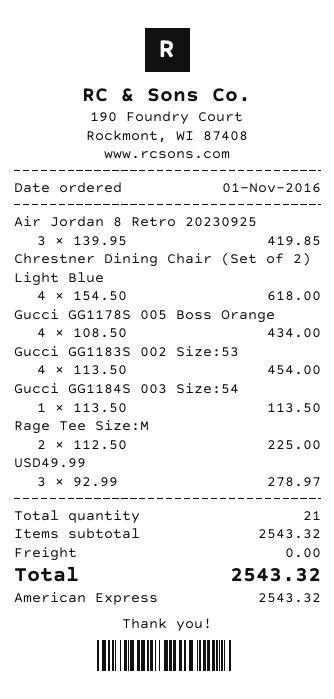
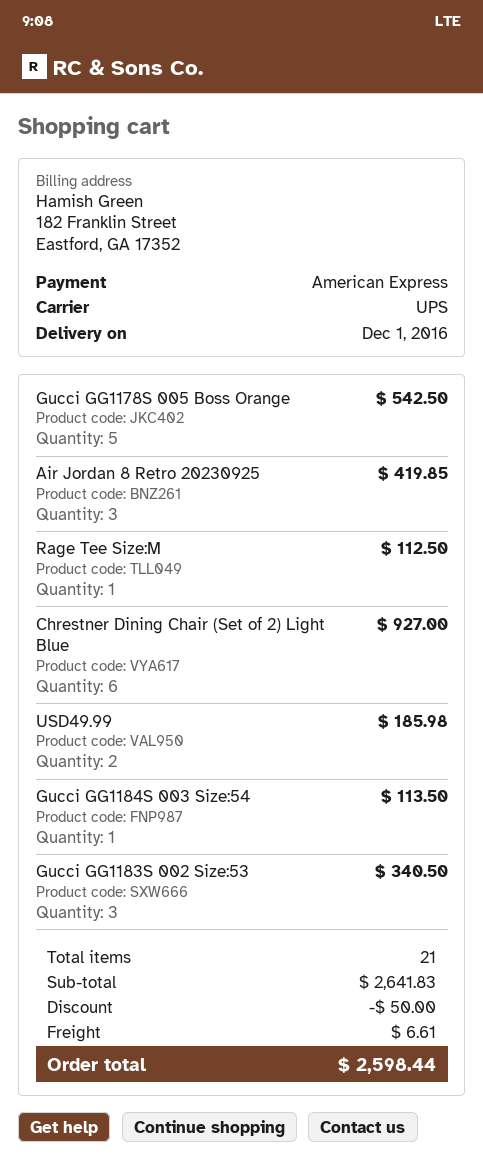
Chrestner Dining Chair (Set of 2) Light Blue: 4 for 618.00 -> 6 for 927.00
Gucci GG1178S 005 Boss Orange: 4 for 434.00 -> 5 for 542.50
Gucci GG1183S 002 Size:53: 4 for 454.00 -> 3 for 340.50
Rage Tee Size:M: 2 for 225.00 -> 1 for 112.50
USD49.99: 3 for 278.97 -> 2 for 185.98
subtotal: 2543.32 -> 2641.83
discount: none -> 50.00
shipping: 0.00 -> 6.61
total: 2543.32 -> 2598.44

